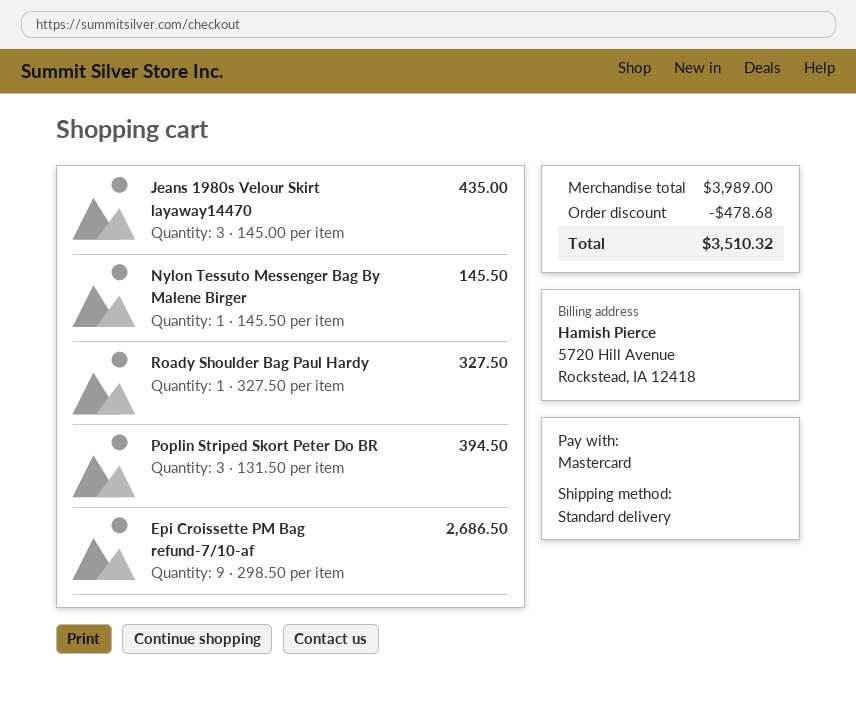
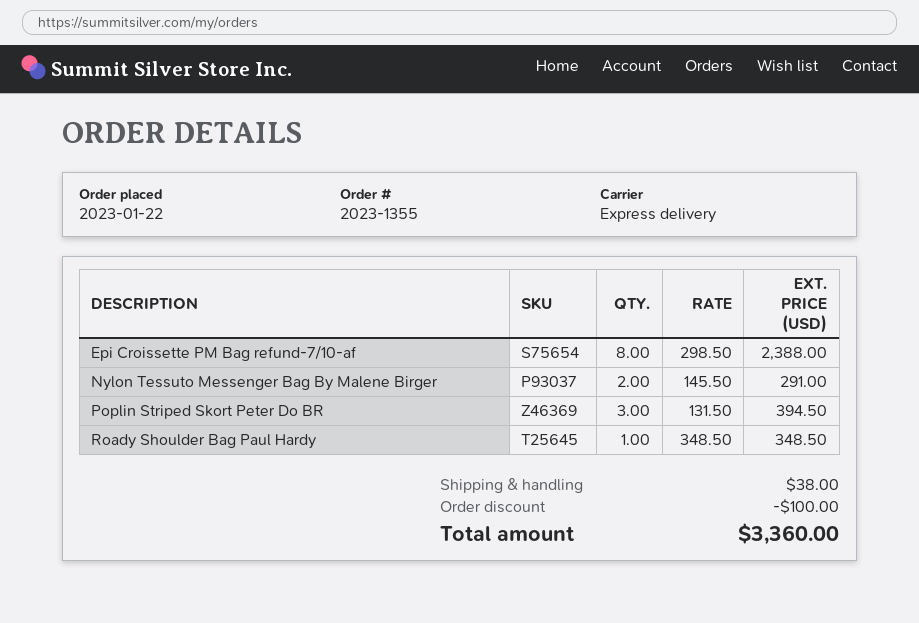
shipping method: standard -> express
Jeans 1980s Velour Skirt layaway14470: 3 x 145.00 = 435.00 -> none
Nylon Tessuto Messenger Bag By Malene Birger: 1 x 145.50 = 145.50 -> 2 x 145.50 = 291.00
Roady Shoulder Bag Paul Hardy: 1 x 327.50 = 327.50 -> 1 x 348.50 = 348.50
Epi Croissette PM Bag refund-7/10-af: 9 x 298.50 = 2686.50 -> 8 x 298.50 = 2388.00
discount: 478.68 -> 100.00
shipping: none -> 38.00
total: 3510.32 -> 3360.00

